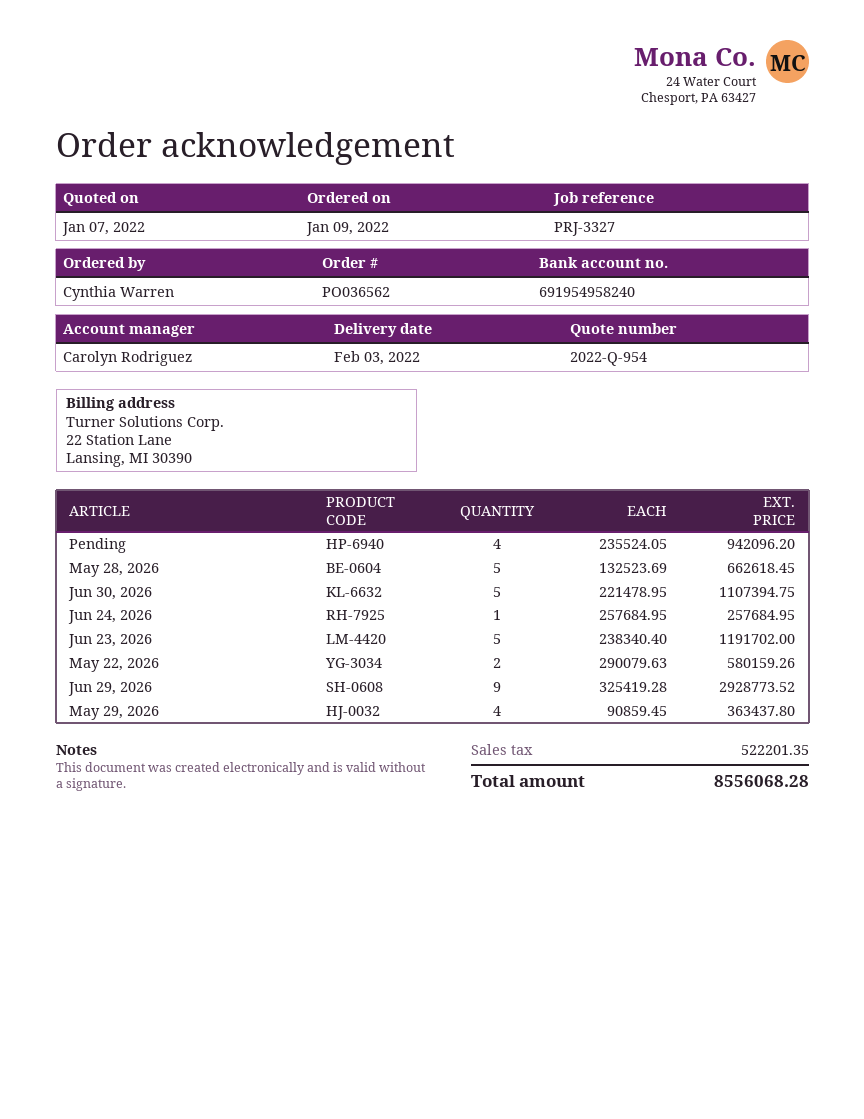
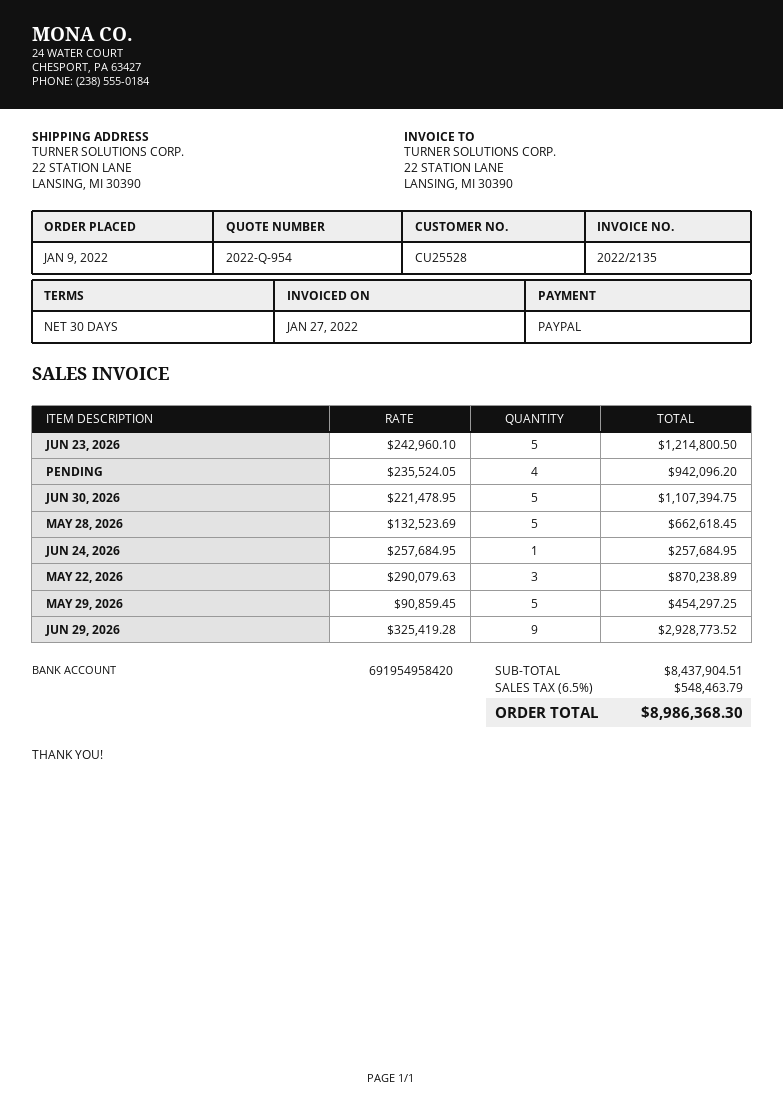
bank account: 691954958240 -> 691954958420
Jun 23, 2026: 5 x 238340.40 = 1191702.00 -> 5 x 242960.10 = 1214800.50
May 22, 2026: 2 x 290079.63 = 580159.26 -> 3 x 290079.63 = 870238.89
May 29, 2026: 4 x 90859.45 = 363437.80 -> 5 x 90859.45 = 454297.25
tax: 522201.35 -> 548463.79
total: 8556068.28 -> 8986368.30

